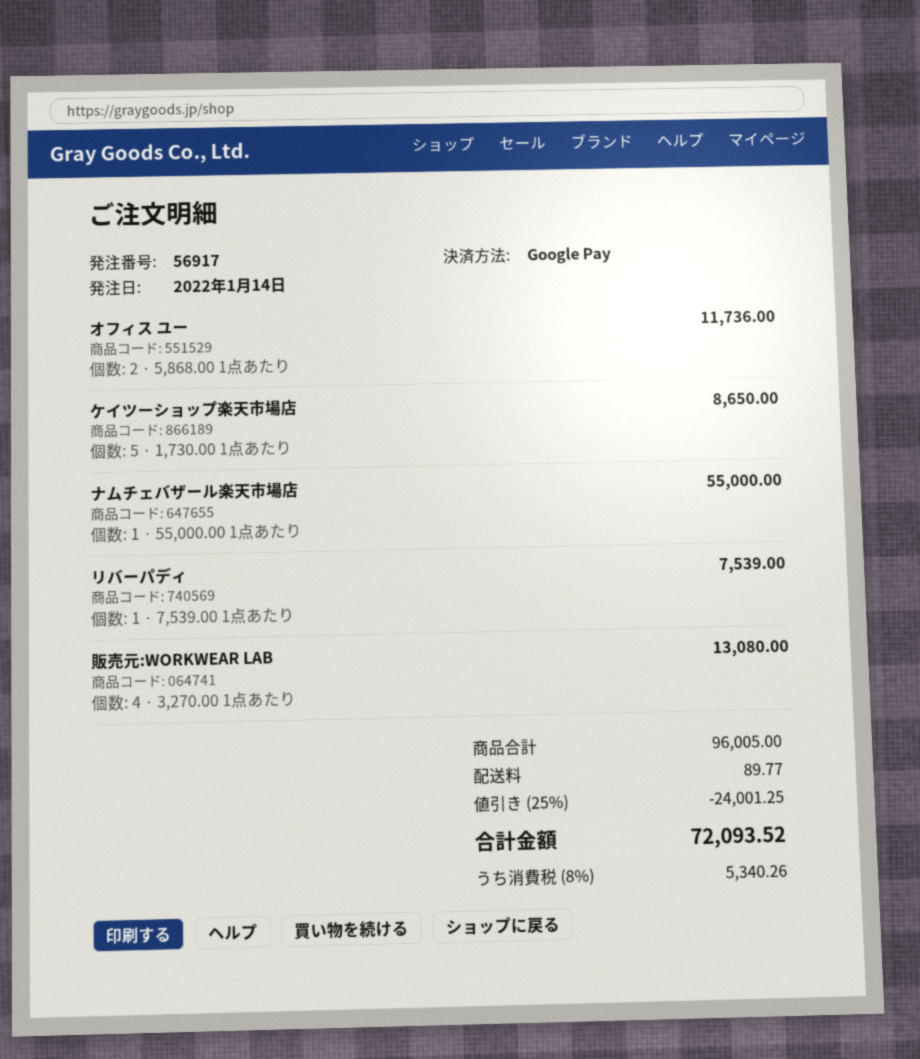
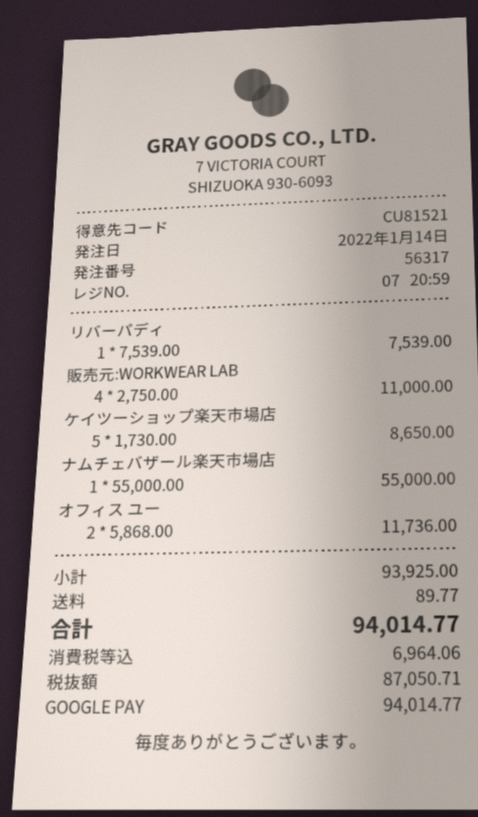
order number: 56917 -> 56317
販売元:WORKWEAR LAB: 4 x 3270.00 = 13080.00 -> 4 x 2750.00 = 11000.00
subtotal: 96005.00 -> 93925.00
discount: 25% = 24001.25 -> none
tax: 5340.26 -> 6964.06
total: 72093.52 -> 94014.77

